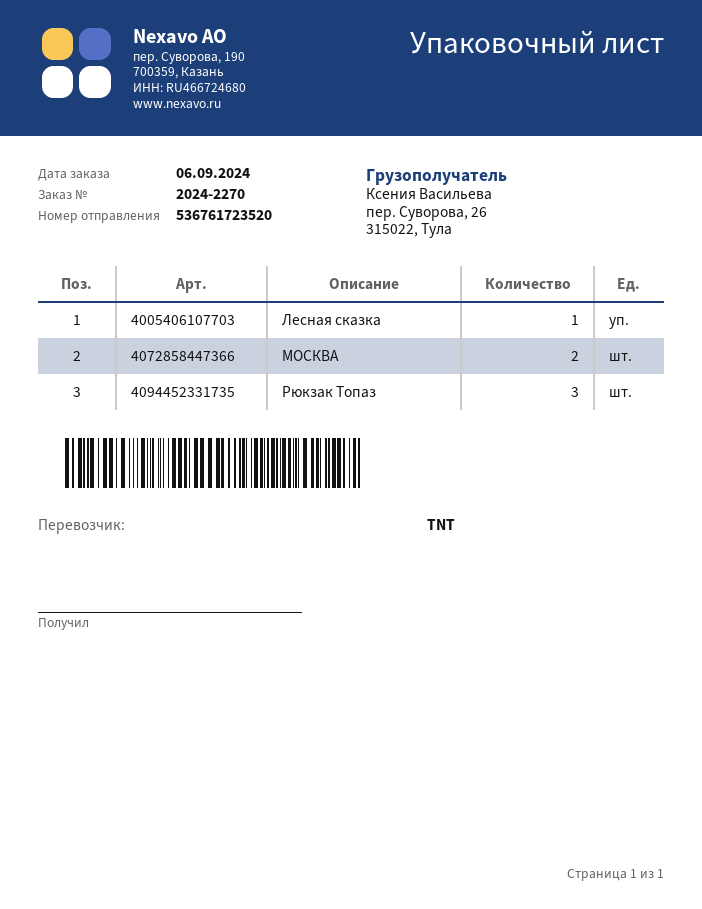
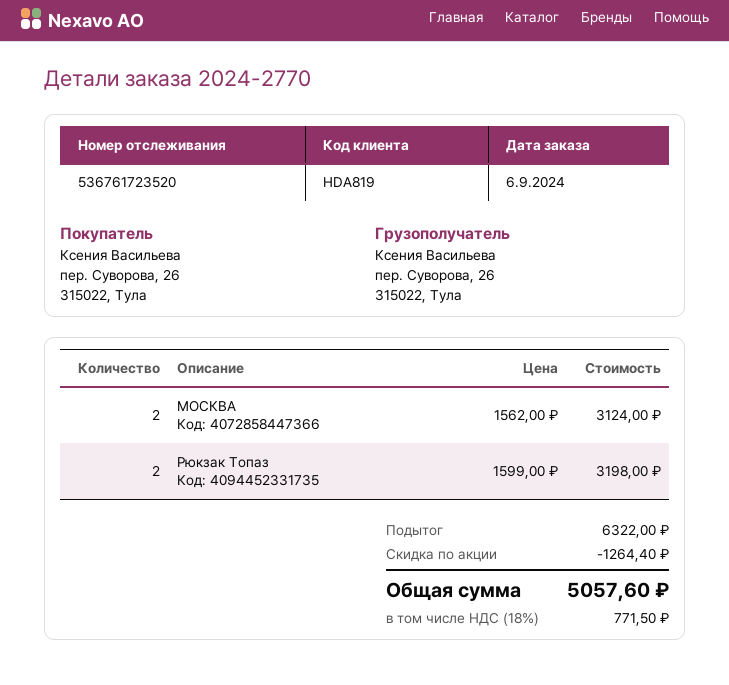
order number: 2024-2270 -> 2024-2770
Лесная сказка: 1 -> none
Рюкзак Топаз: 3 -> 2

